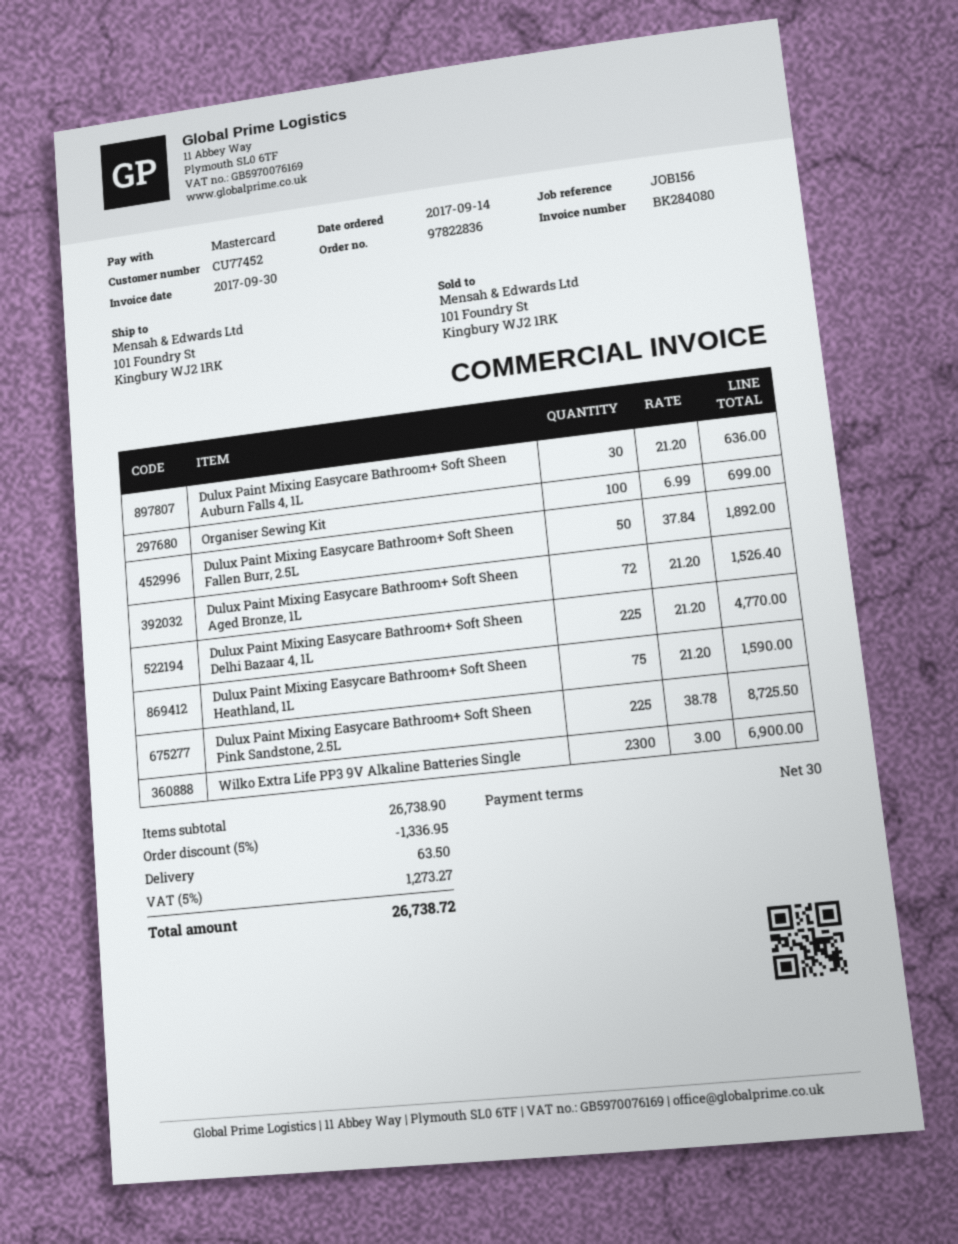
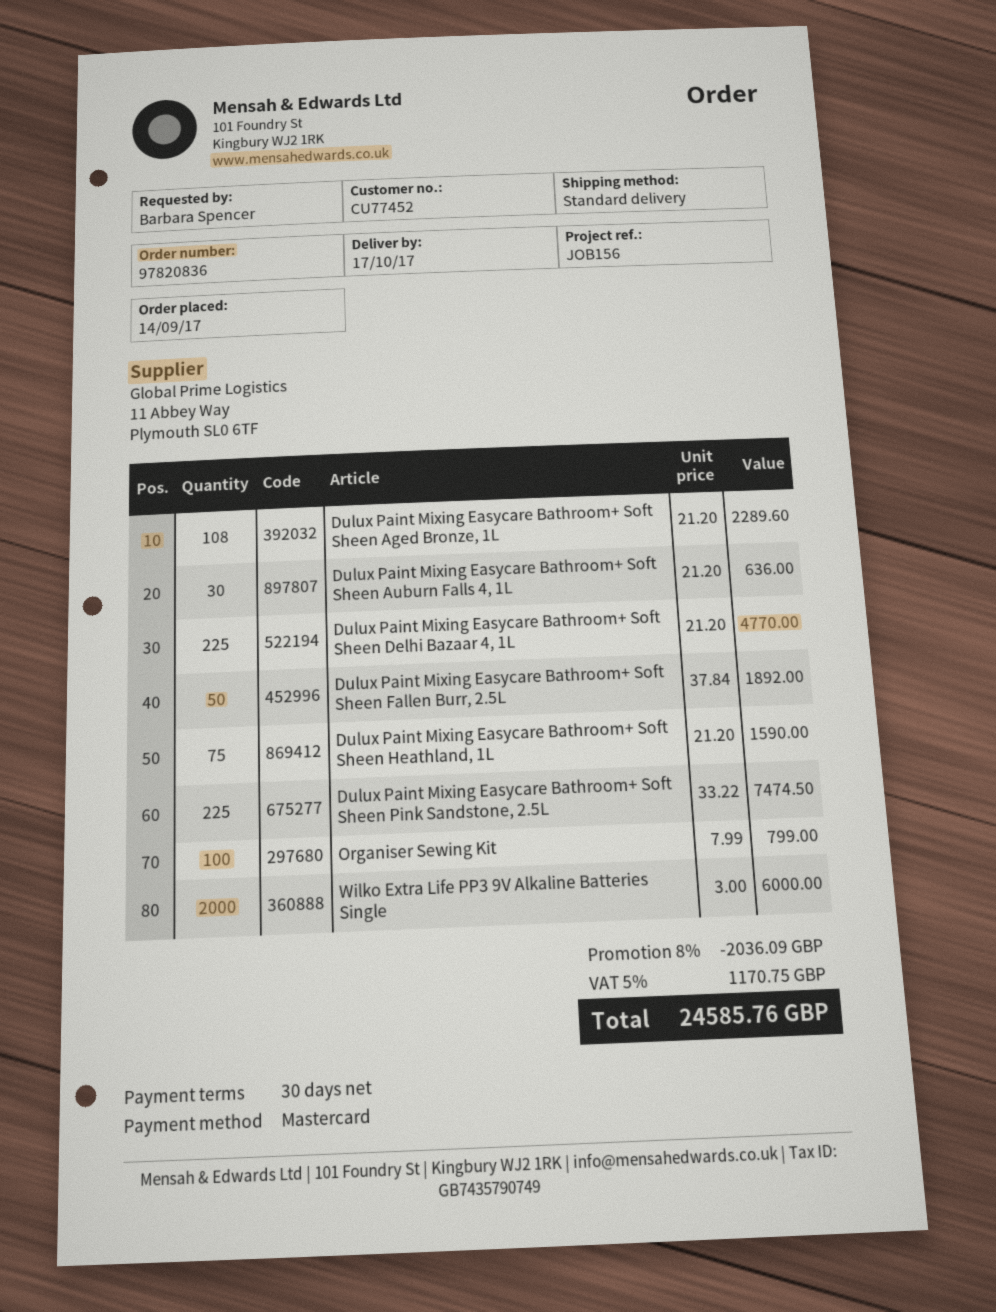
order number: 97822836 -> 97820836
Organiser Sewing Kit: 100 x 6.99 = 699.00 -> 100 x 7.99 = 799.00
Dulux Paint Mixing Easycare Bathroom+ Soft Sheen Aged Bronze, 1L: 72 x 21.20 = 1526.40 -> 108 x 21.20 = 2289.60
Dulux Paint Mixing Easycare Bathroom+ Soft Sheen Pink Sandstone, 2.5L: 225 x 38.78 = 8725.50 -> 225 x 33.22 = 7474.50
Wilko Extra Life PP3 9V Alkaline Batteries Single: 2300 x 3.00 = 6900.00 -> 2000 x 3.00 = 6000.00
discount: 5% = 1336.95 -> 8% = 2036.09
shipping: 63.50 -> none
tax: 5% = 1273.27 -> 5% = 1170.75
total: 26738.72 -> 24585.76

